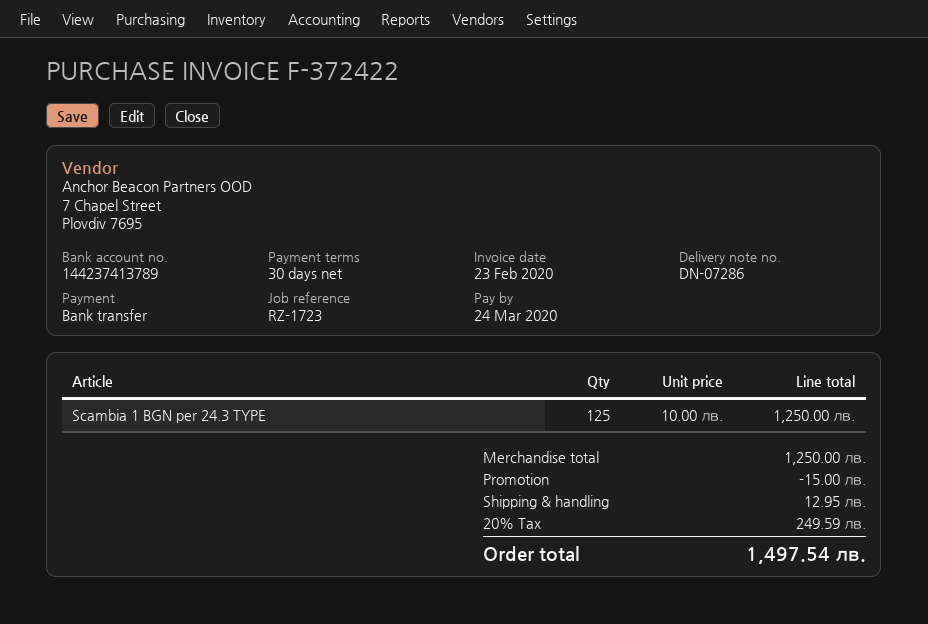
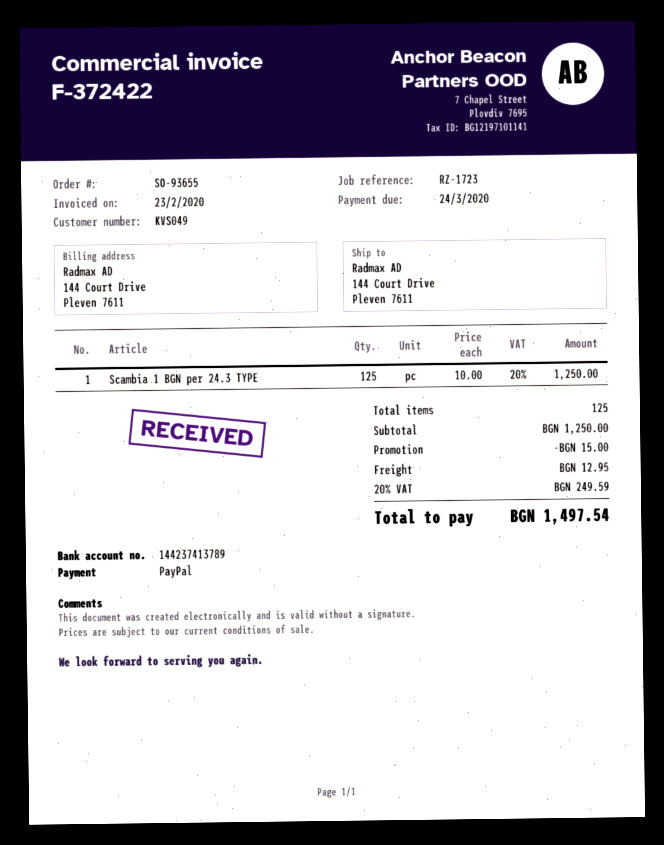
payment method: bank transfer -> PayPal

